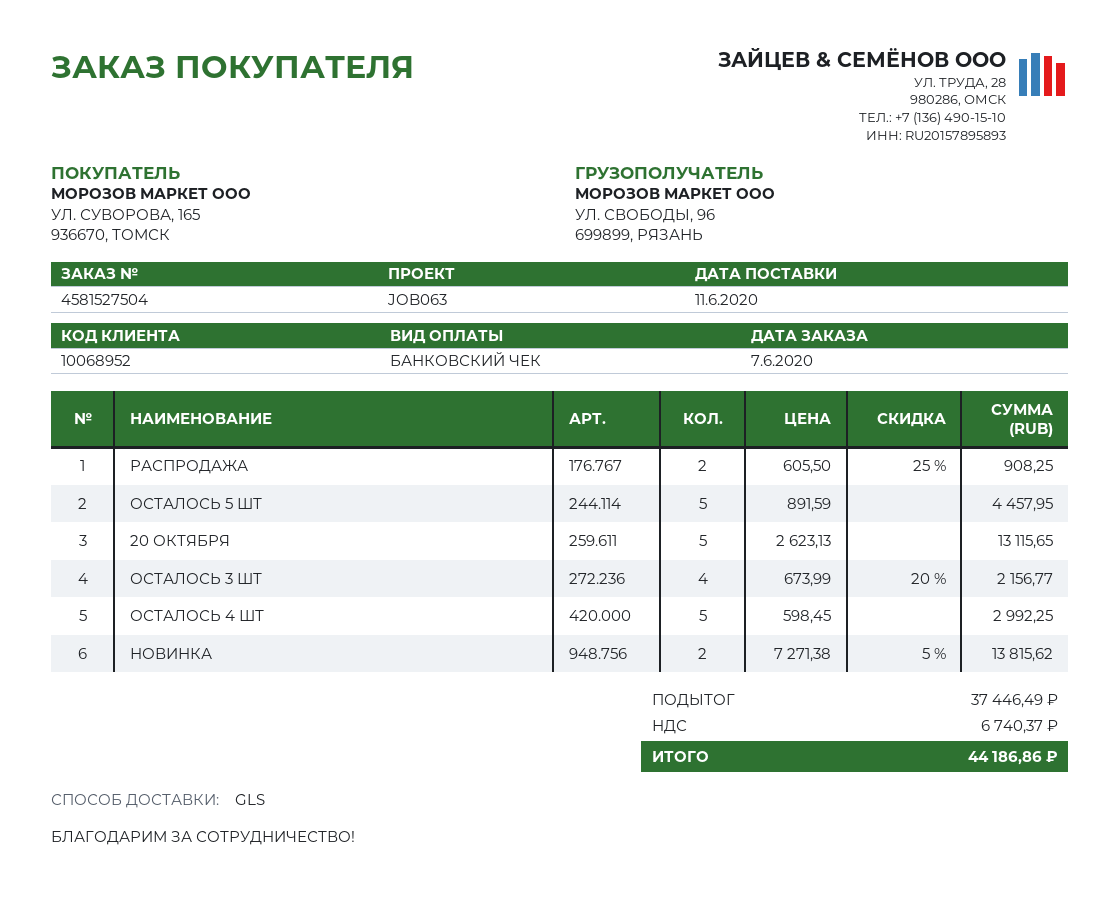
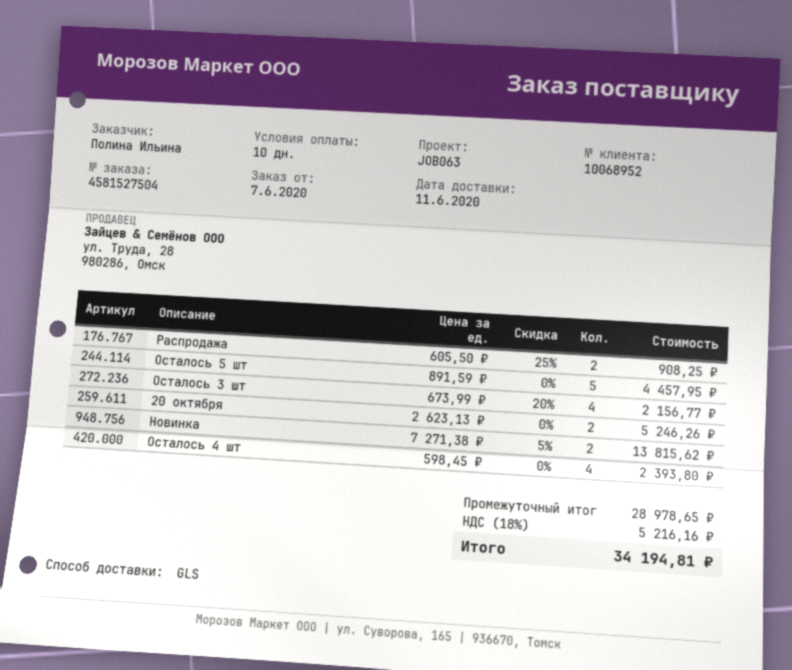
20 ОКТЯБРЯ: 5 x 2623.13 = 13115.65 -> 2 x 2623.13 = 5246.26
ОСТАЛОСЬ 4 ШТ: 5 x 598.45 = 2992.25 -> 4 x 598.45 = 2393.80
subtotal: 37446.49 -> 28978.65
tax: 6740.37 -> 5216.16
total: 44186.86 -> 34194.81

